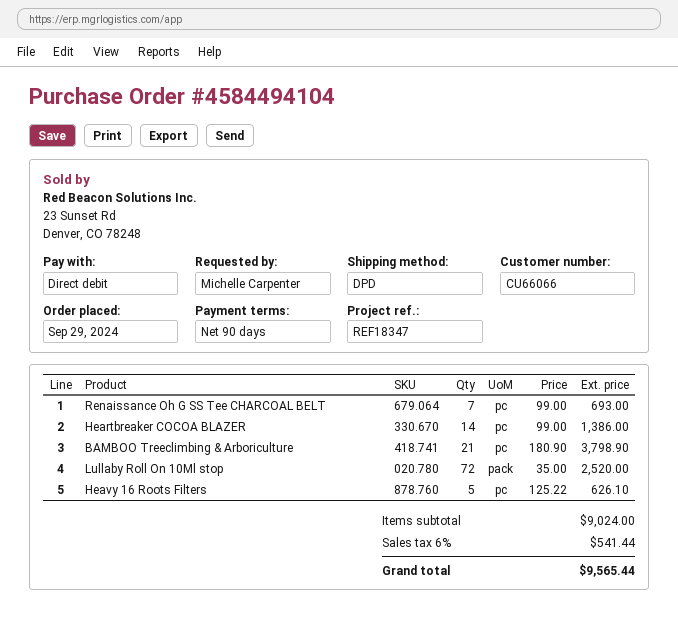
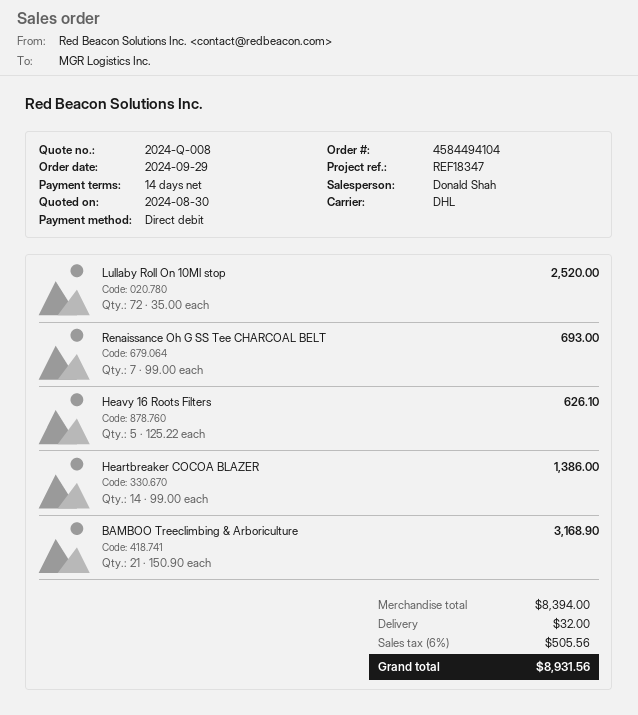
payment terms: 90 days -> 14 days
shipping method: DPD -> DHL
BAMBOO Treeclimbing & Arboriculture: 21 x 180.90 = 3798.90 -> 21 x 150.90 = 3168.90
subtotal: 9024.00 -> 8394.00
shipping: none -> 32.00
tax: 6% = 541.44 -> 6% = 505.56
total: 9565.44 -> 8931.56

